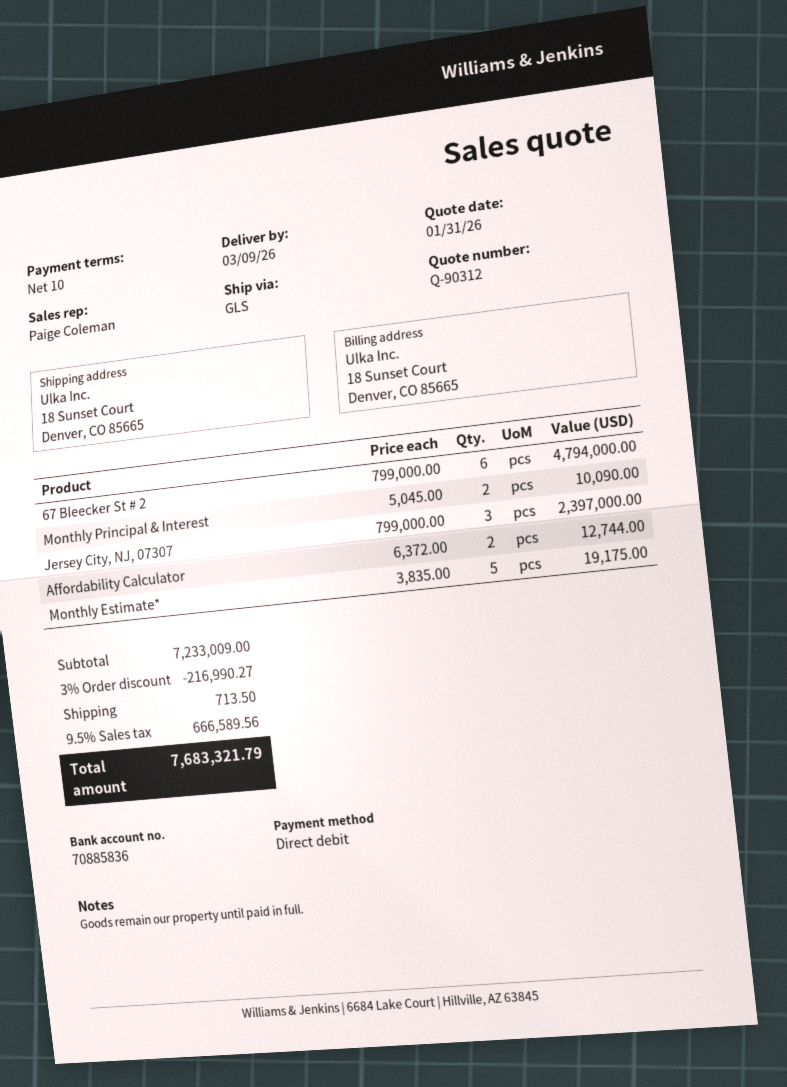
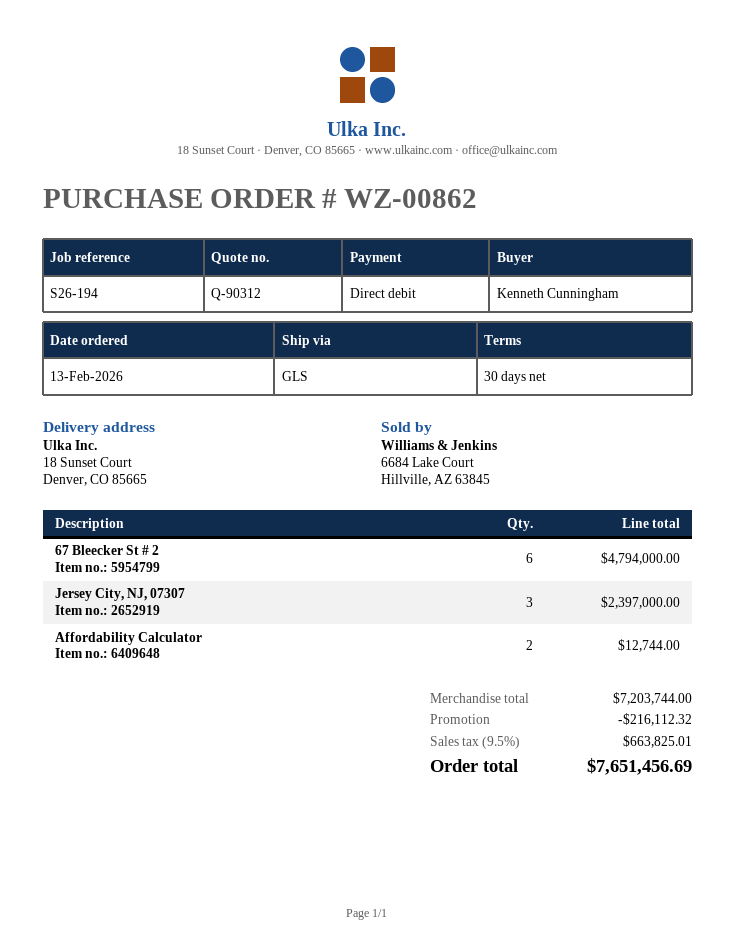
payment terms: 10 days -> 30 days
Monthly Principal & Interest: 2 for 10090.00 -> none
Monthly Estimate*: 5 for 19175.00 -> none
subtotal: 7233009.00 -> 7203744.00
discount: 216990.27 -> 216112.32
shipping: 713.50 -> none
tax: 9.5% = 666589.56 -> 9.5% = 663825.01
total: 7683321.79 -> 7651456.69

